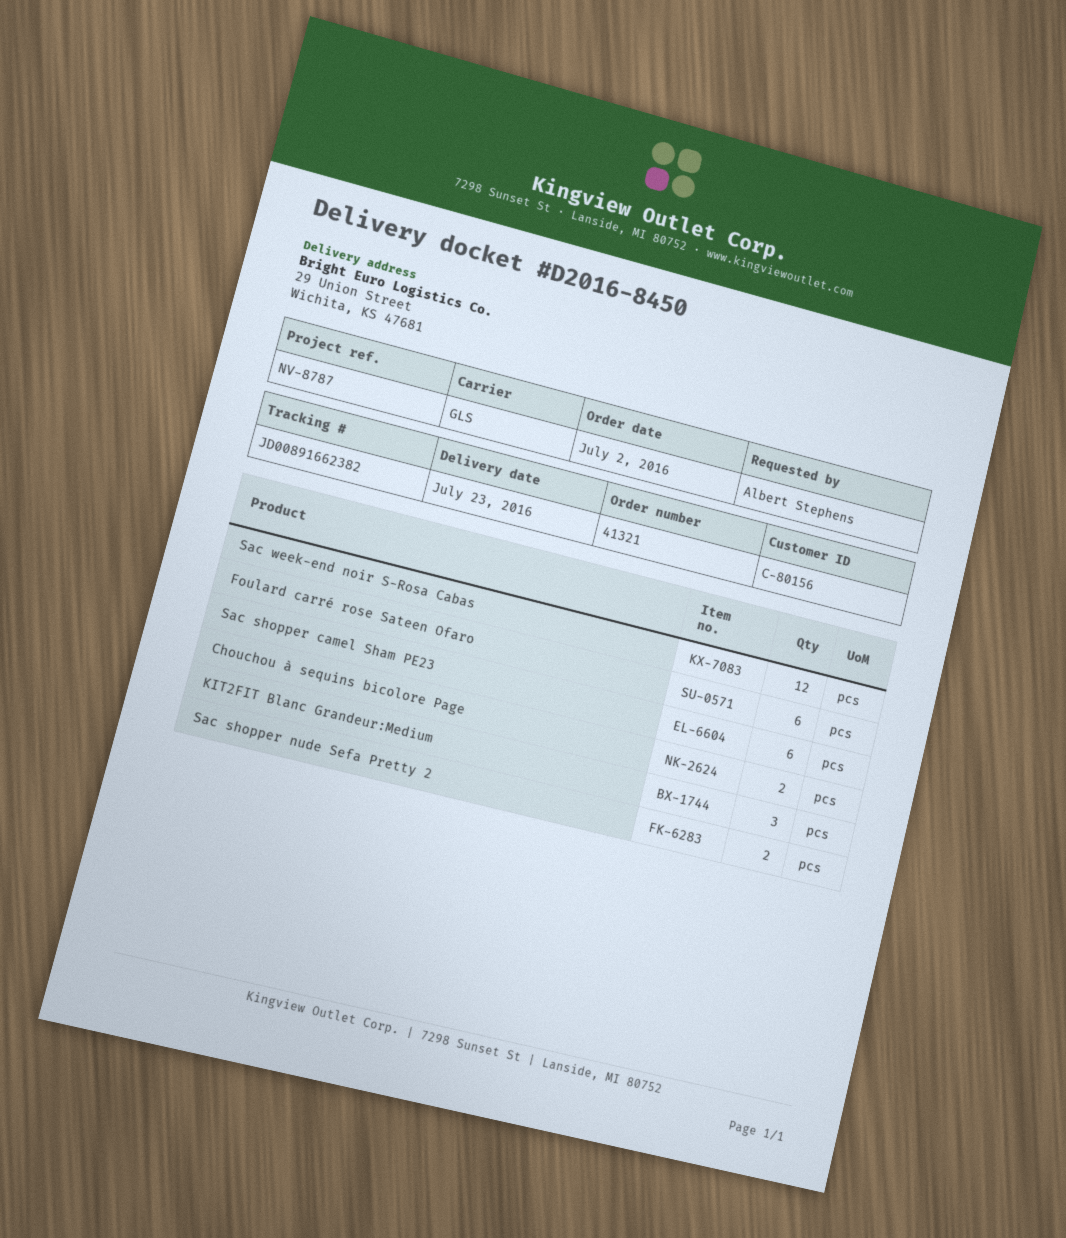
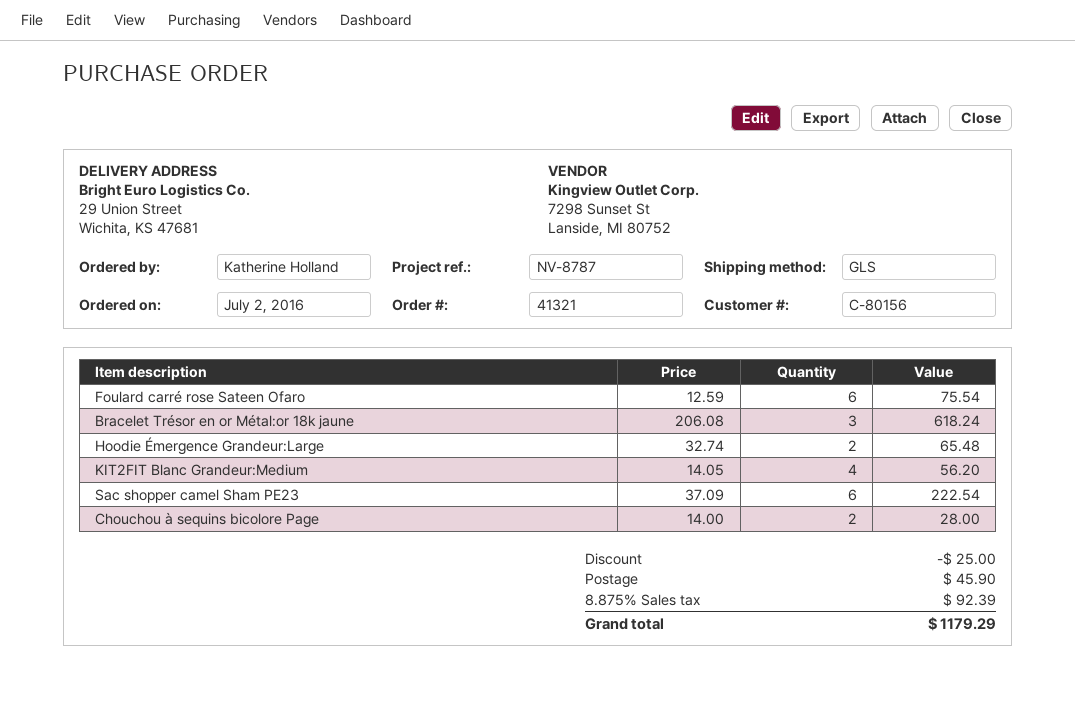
ordered by: Albert Stephens -> Katherine Holland
Sac week-end noir S-Rosa Cabas: 12 -> none
KIT2FIT Blanc Grandeur:Medium: 3 -> 4
Sac shopper nude Sefa Pretty 2: 2 -> none
Bracelet Trésor en or Métal:or 18k jaune: none -> 3
Hoodie Émergence Grandeur:Large: none -> 2

